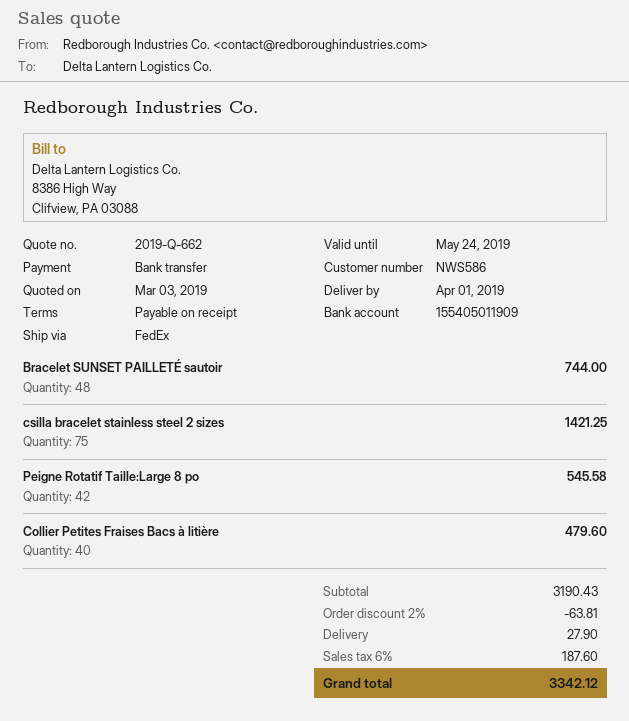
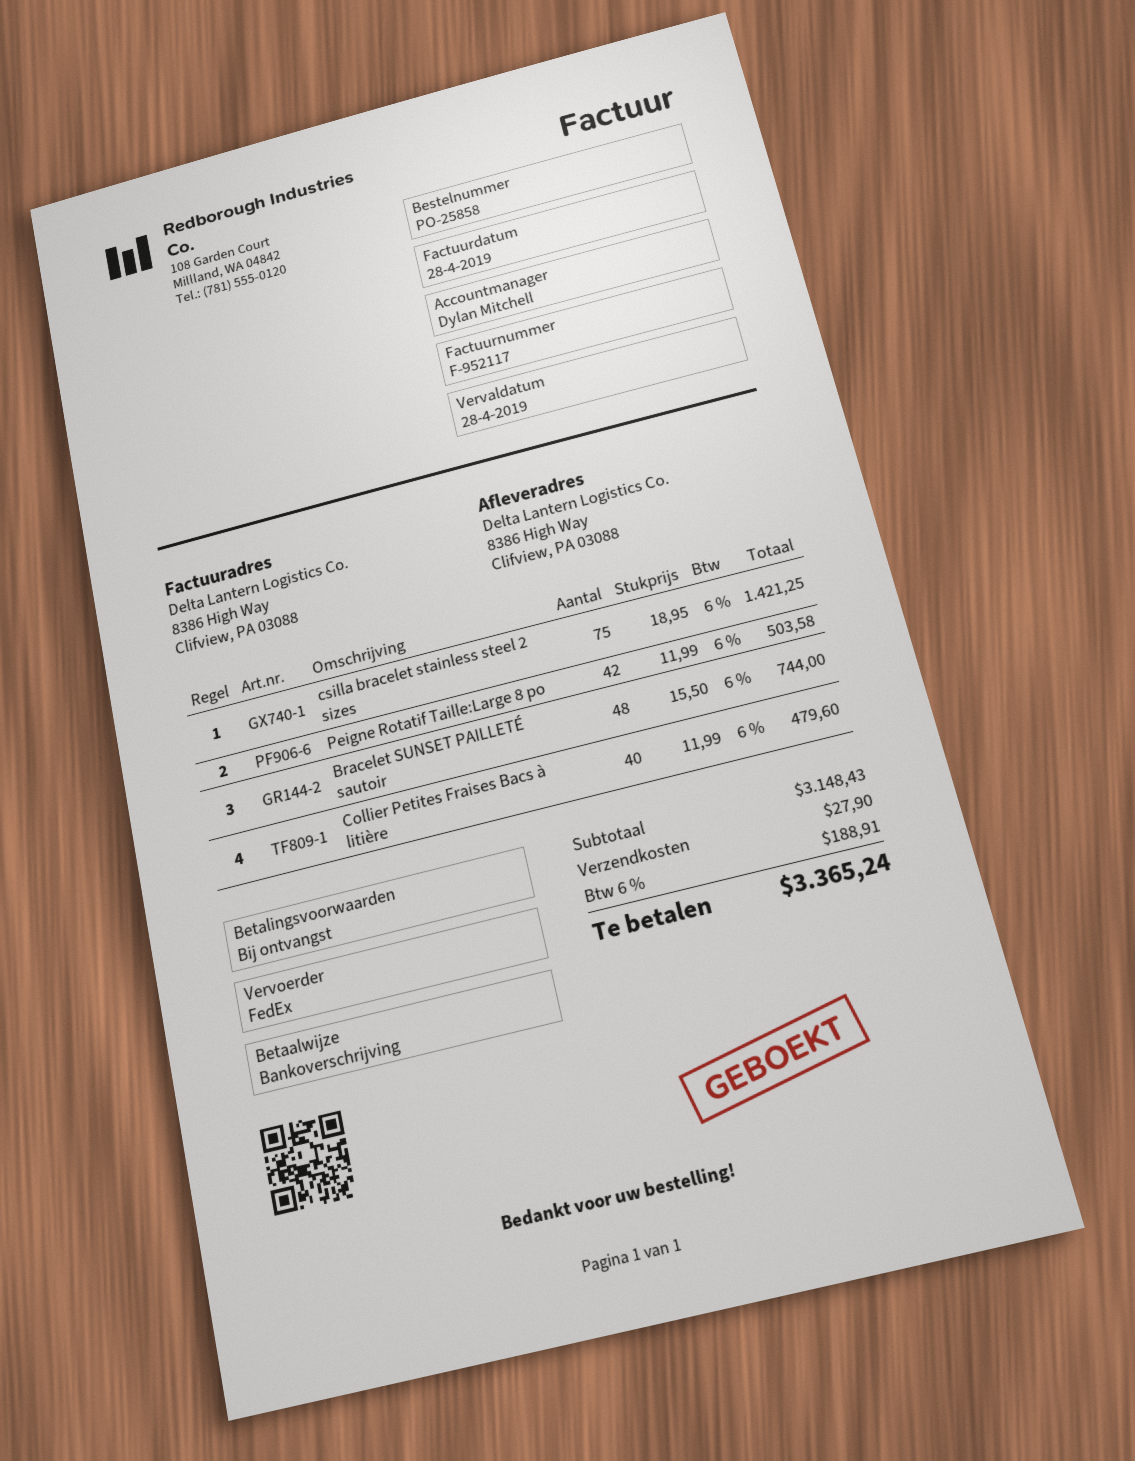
Peigne Rotatif Taille:Large 8 po: 42 for 545.58 -> 42 for 503.58
subtotal: 3190.43 -> 3148.43
discount: 2% = 63.81 -> none
tax: 6% = 187.60 -> 6% = 188.91
total: 3342.12 -> 3365.24

